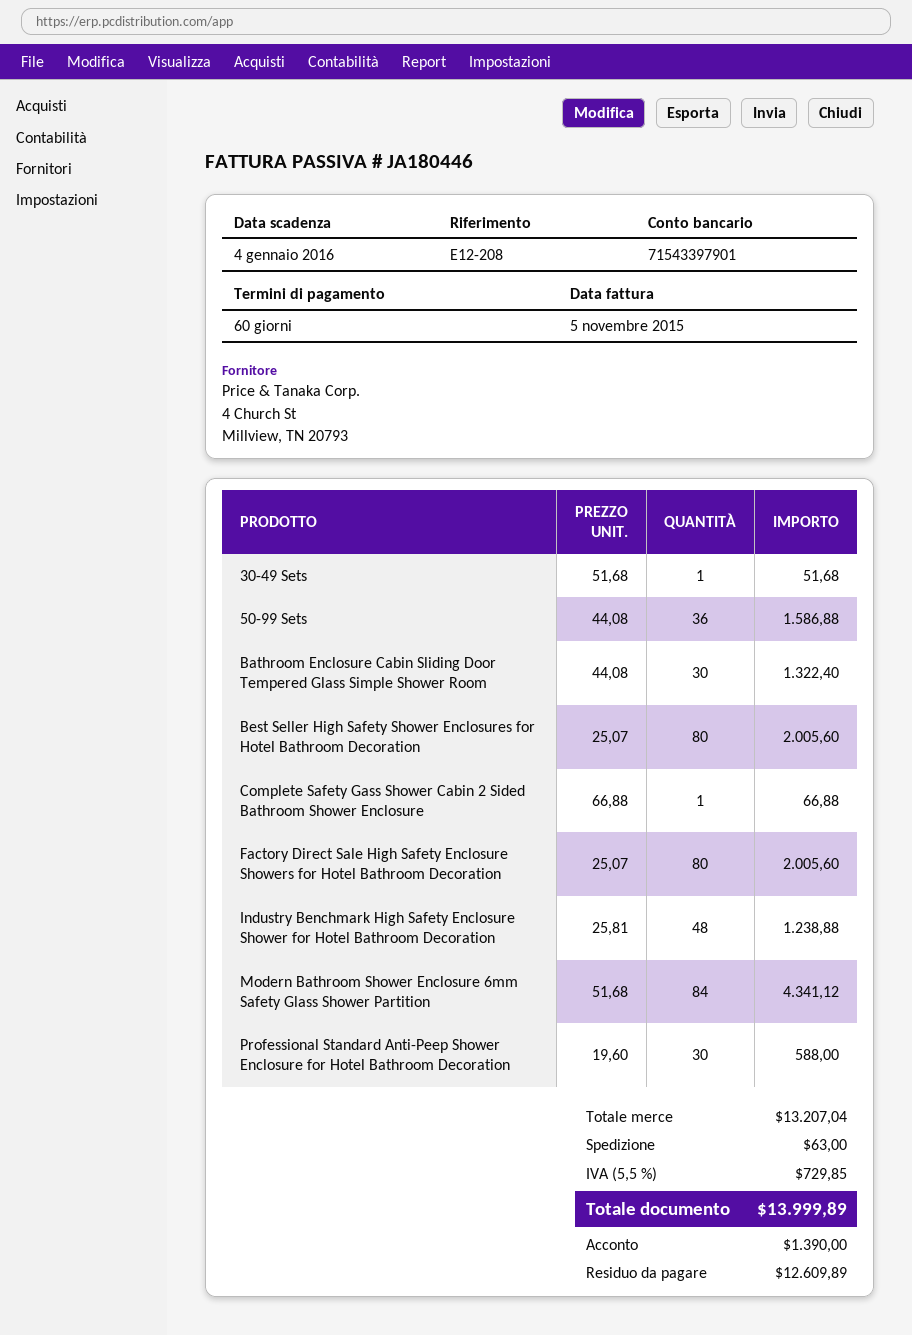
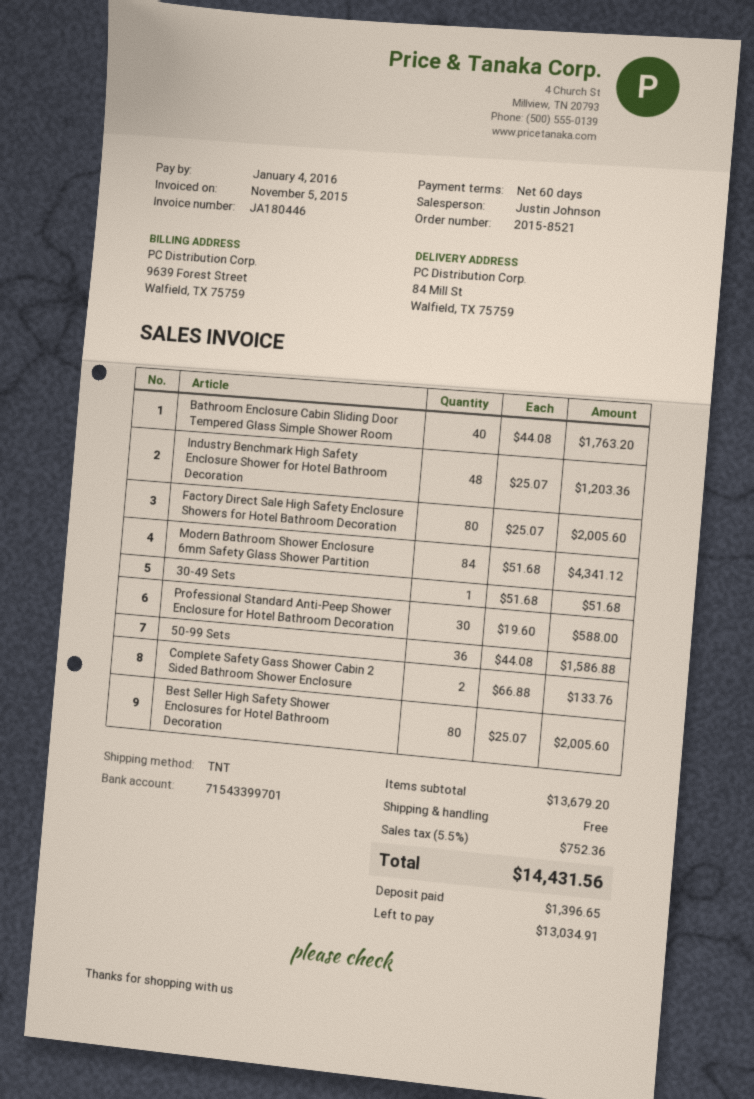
bank account: 71543397901 -> 71543399701
Bathroom Enclosure Cabin Sliding Door Tempered Glass Simple Shower Room: 30 x 44.08 = 1322.40 -> 40 x 44.08 = 1763.20
Complete Safety Gass Shower Cabin 2 Sided Bathroom Shower Enclosure: 1 x 66.88 = 66.88 -> 2 x 66.88 = 133.76
Industry Benchmark High Safety Enclosure Shower for Hotel Bathroom Decoration: 48 x 25.81 = 1238.88 -> 48 x 25.07 = 1203.36
subtotal: 13207.04 -> 13679.20
shipping: 63.00 -> 0.00
tax: 5.5% = 729.85 -> 5.5% = 752.36
total: 13999.89 -> 14431.56
deposit: 1390.00 -> 1396.65
balance: 12609.89 -> 13034.91

